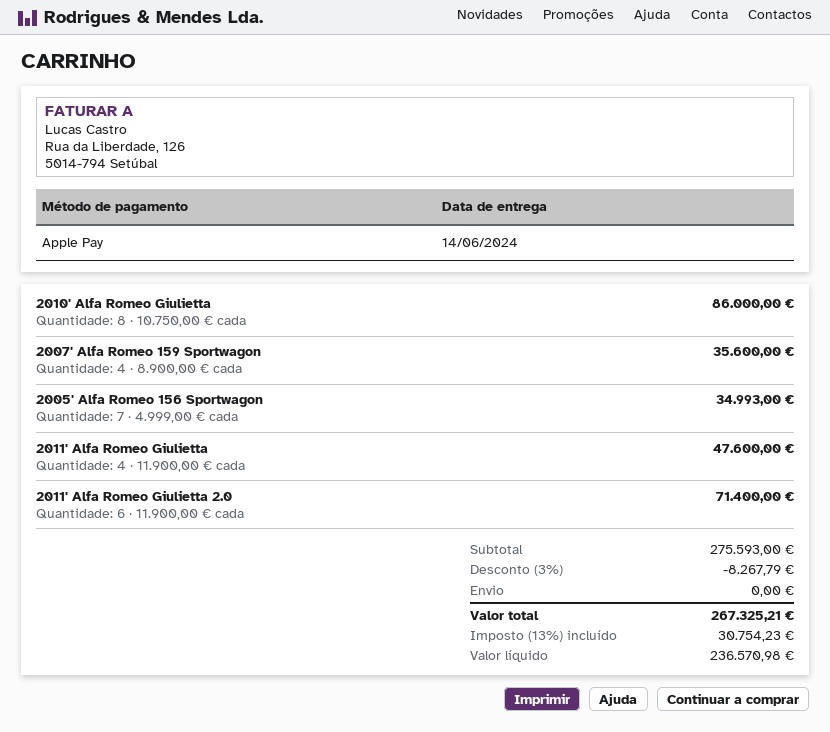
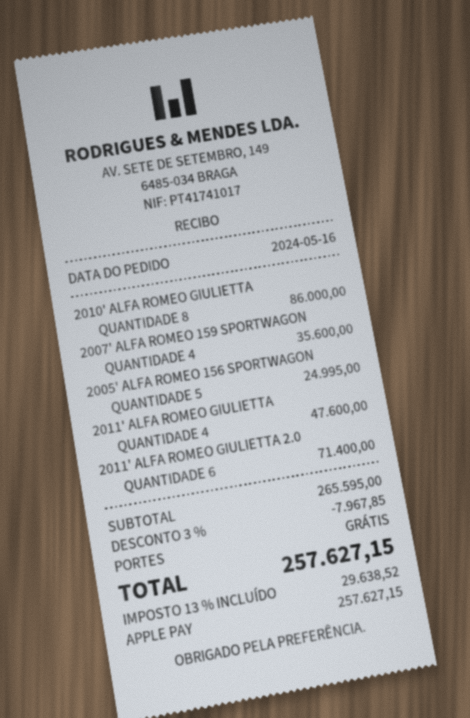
2005' Alfa Romeo 156 Sportwagon: 7 for 34993.00 -> 5 for 24995.00
subtotal: 275593.00 -> 265595.00
discount: 3% = 8267.79 -> 3% = 7967.85
tax: 13% = 30754.23 -> 13% = 29638.52
total: 267325.21 -> 257627.15

